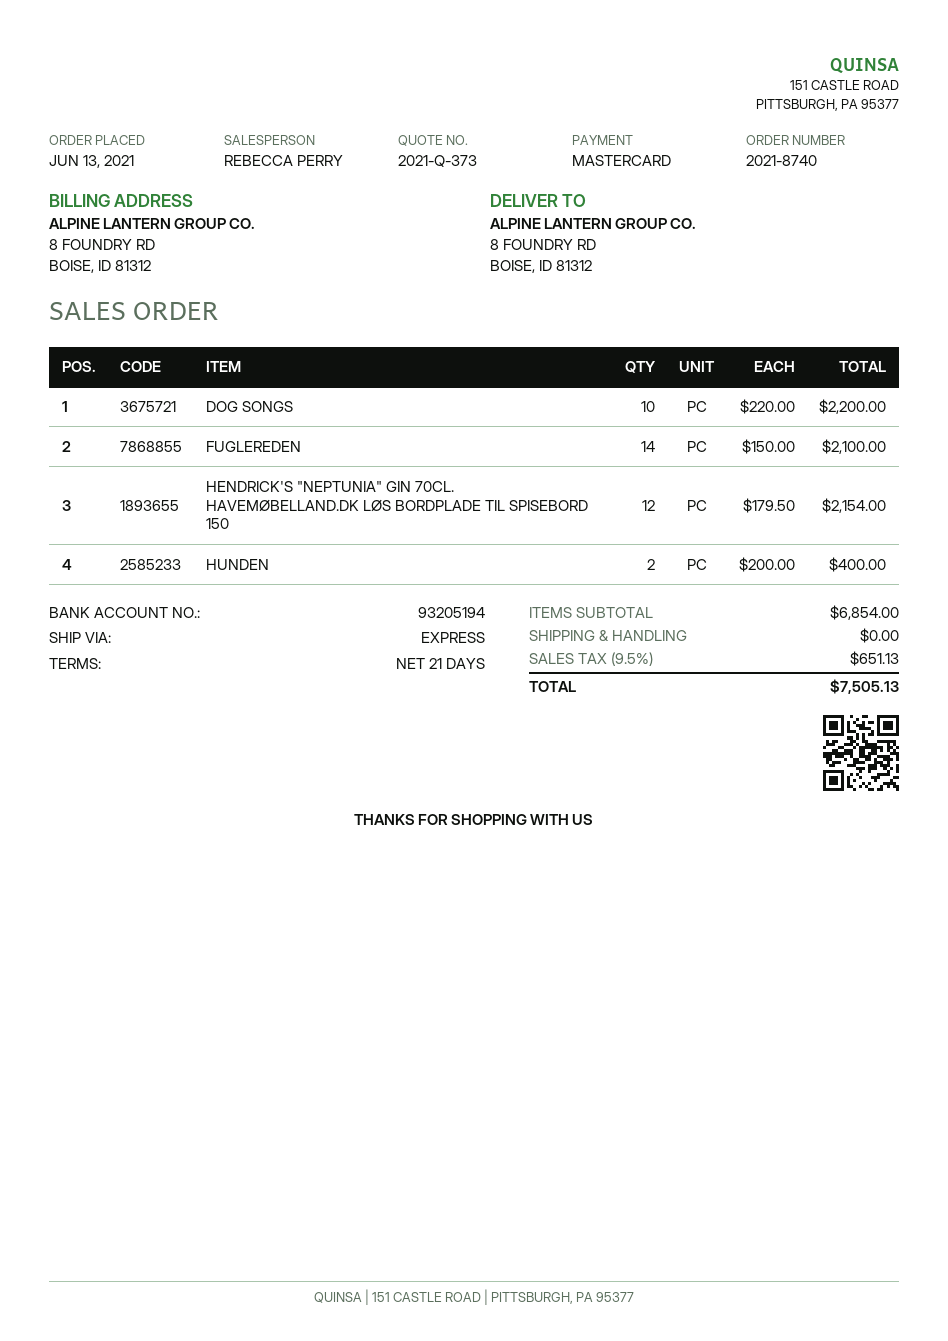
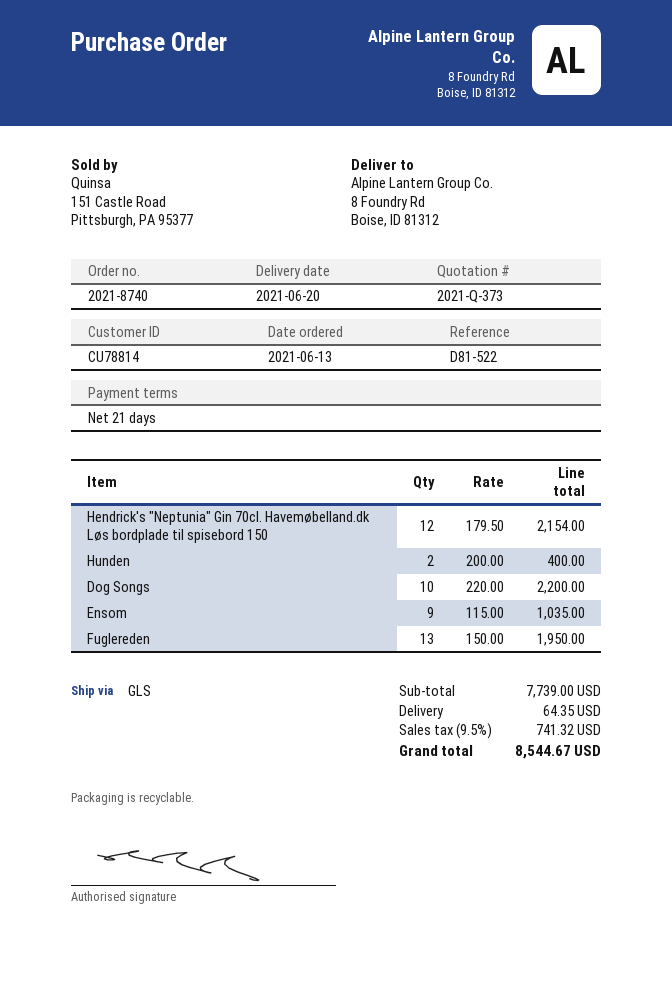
shipping method: express -> GLS
FUGLEREDEN: 14 x 150.00 = 2100.00 -> 13 x 150.00 = 1950.00
Ensom: none -> 9 x 115.00 = 1035.00
subtotal: 6854.00 -> 7739.00
shipping: 0.00 -> 64.35
tax: 9.5% = 651.13 -> 9.5% = 741.32
total: 7505.13 -> 8544.67

